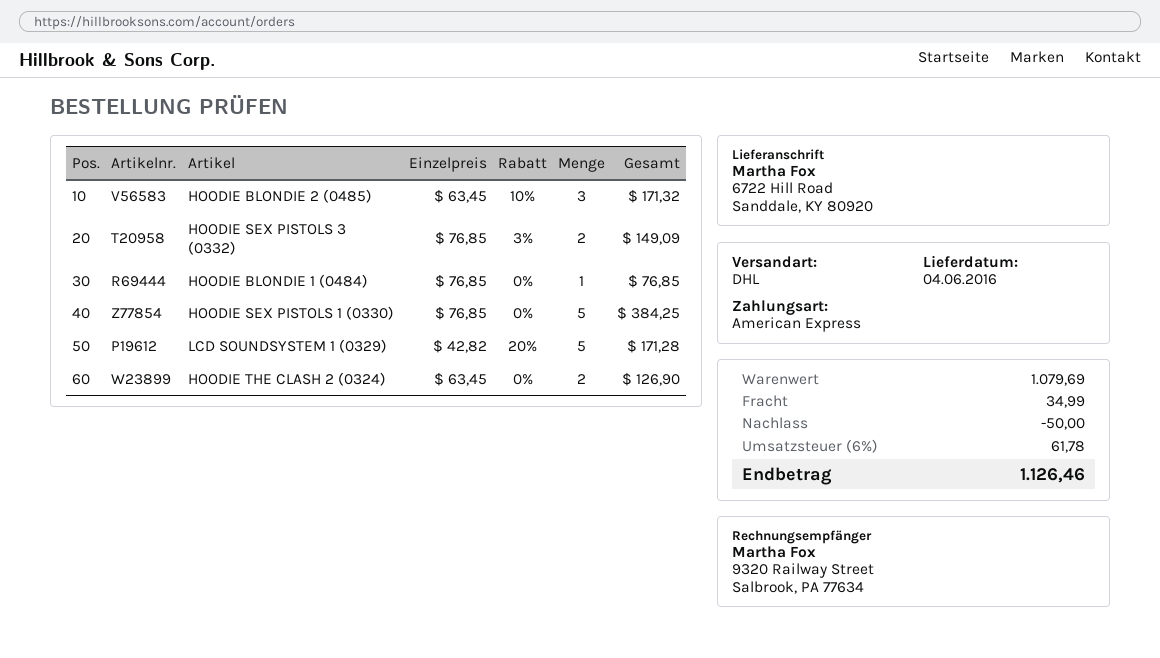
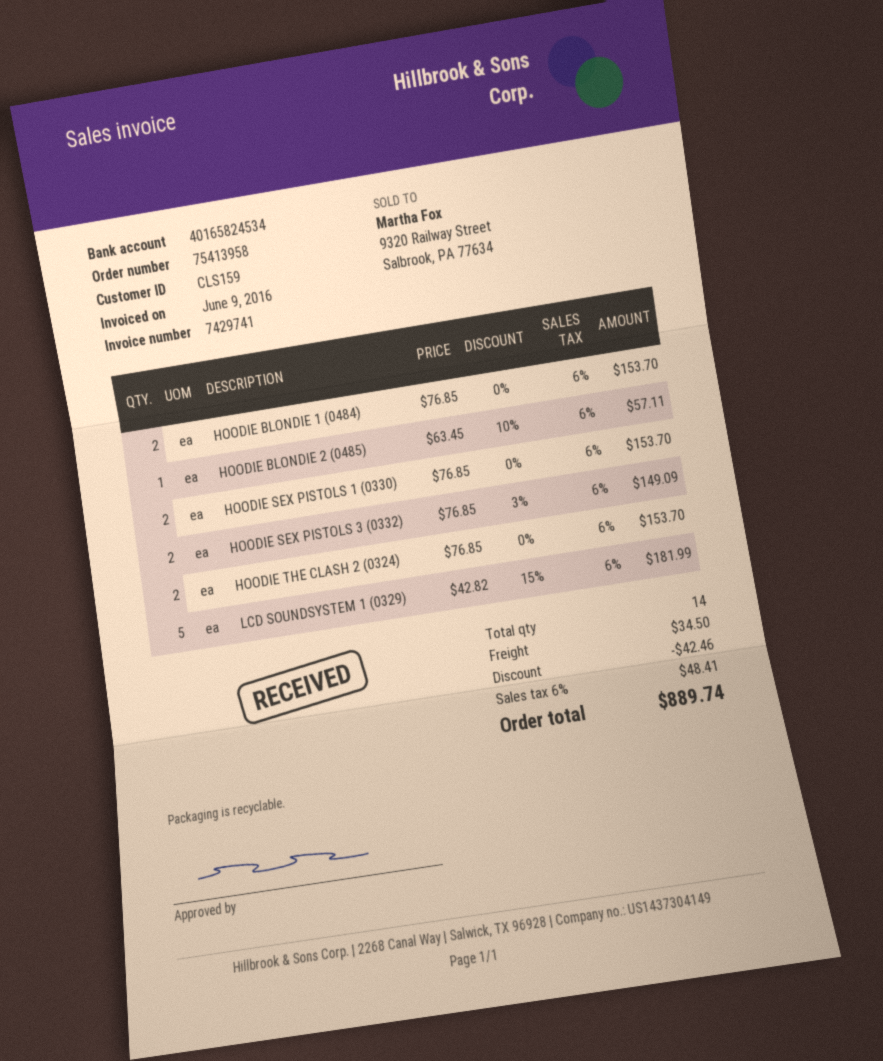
HOODIE BLONDIE 2 (0485): 3 x 63.45 - 10% = 171.32 -> 1 x 63.45 - 10% = 57.11
HOODIE BLONDIE 1 (0484): 1 x 76.85 = 76.85 -> 2 x 76.85 = 153.70
HOODIE SEX PISTOLS 1 (0330): 5 x 76.85 = 384.25 -> 2 x 76.85 = 153.70
LCD SOUNDSYSTEM 1 (0329): 5 x 42.82 - 20% = 171.28 -> 5 x 42.82 - 15% = 181.99
HOODIE THE CLASH 2 (0324): 2 x 63.45 = 126.90 -> 2 x 76.85 = 153.70
discount: 50.00 -> 42.46
shipping: 34.99 -> 34.50
tax: 6% = 61.78 -> 6% = 48.41
total: 1126.46 -> 889.74

